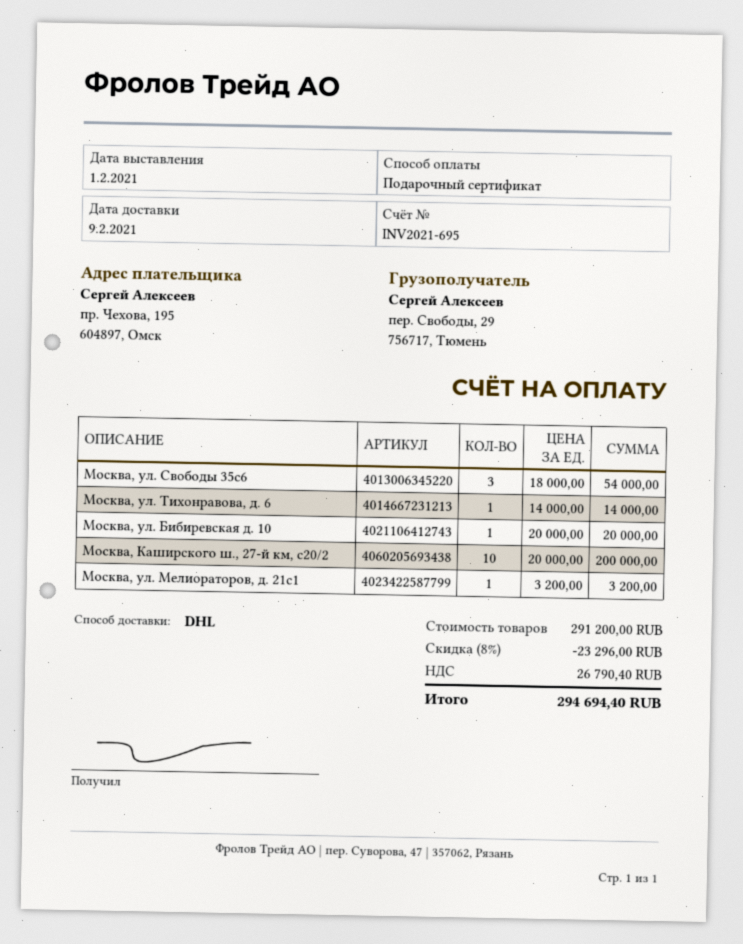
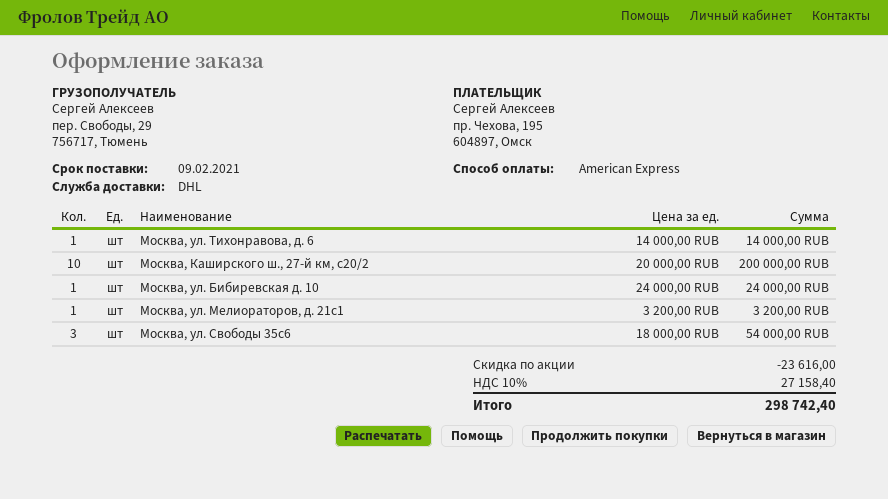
payment method: gift card -> American Express
Москва, ул. Бибиревская д. 10: 1 x 20000.00 = 20000.00 -> 1 x 24000.00 = 24000.00
discount: 23296.00 -> 23616.00
tax: 26790.40 -> 27158.40
total: 294694.40 -> 298742.40

